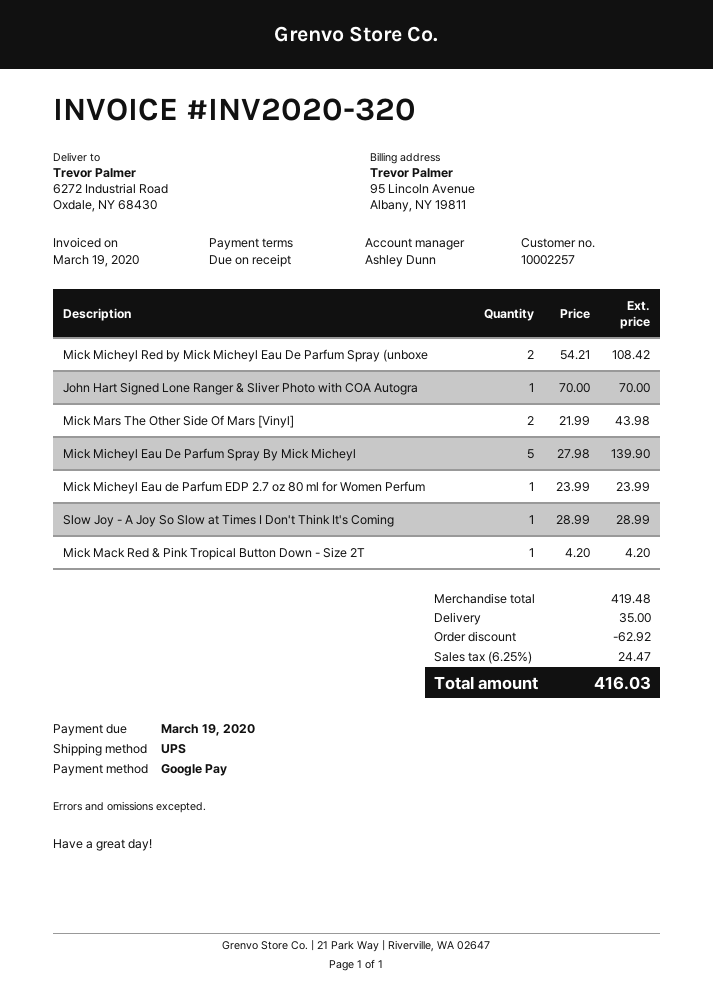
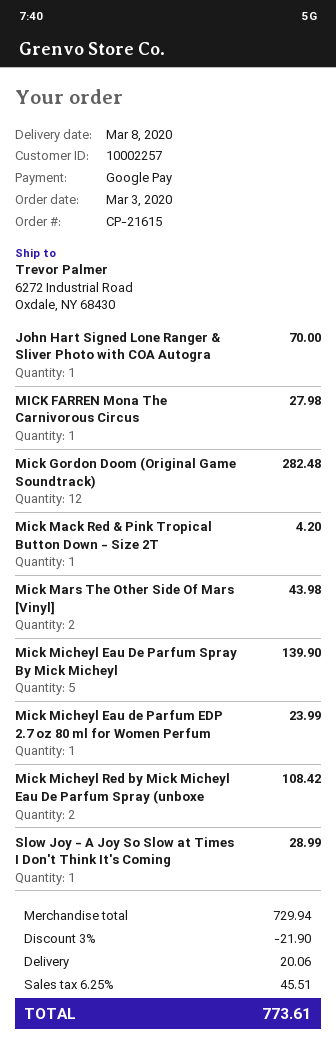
MICK FARREN Mona The Carnivorous Circus: none -> 1 for 27.98
Mick Gordon Doom (Original Game Soundtrack): none -> 12 for 282.48
subtotal: 419.48 -> 729.94
discount: 62.92 -> 21.90
shipping: 35.00 -> 20.06
tax: 6.25% = 24.47 -> 6.25% = 45.51
total: 416.03 -> 773.61

